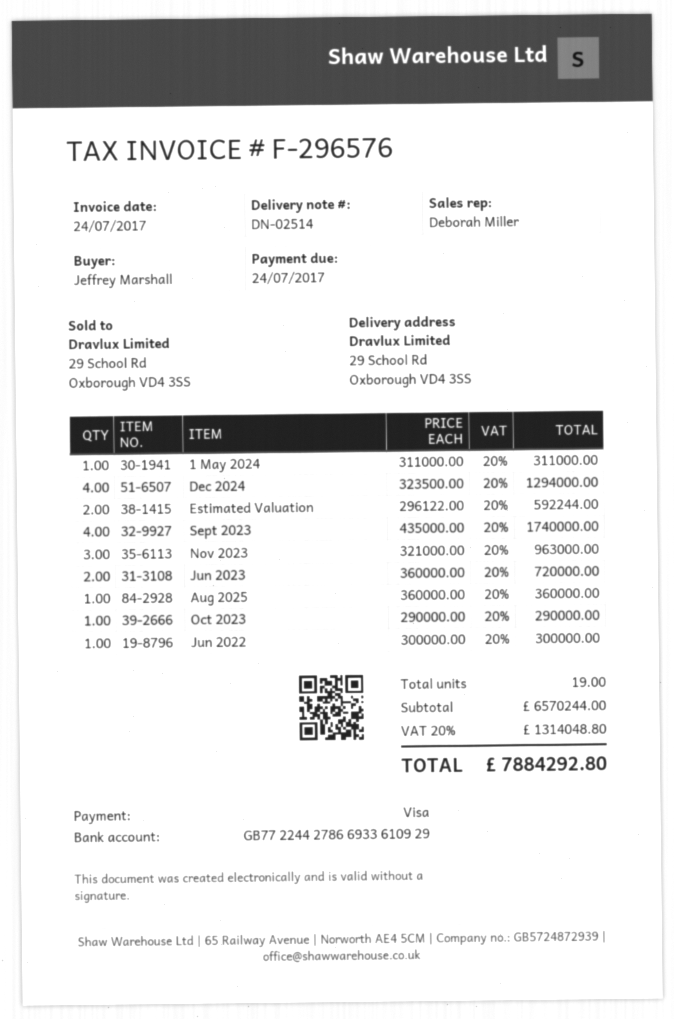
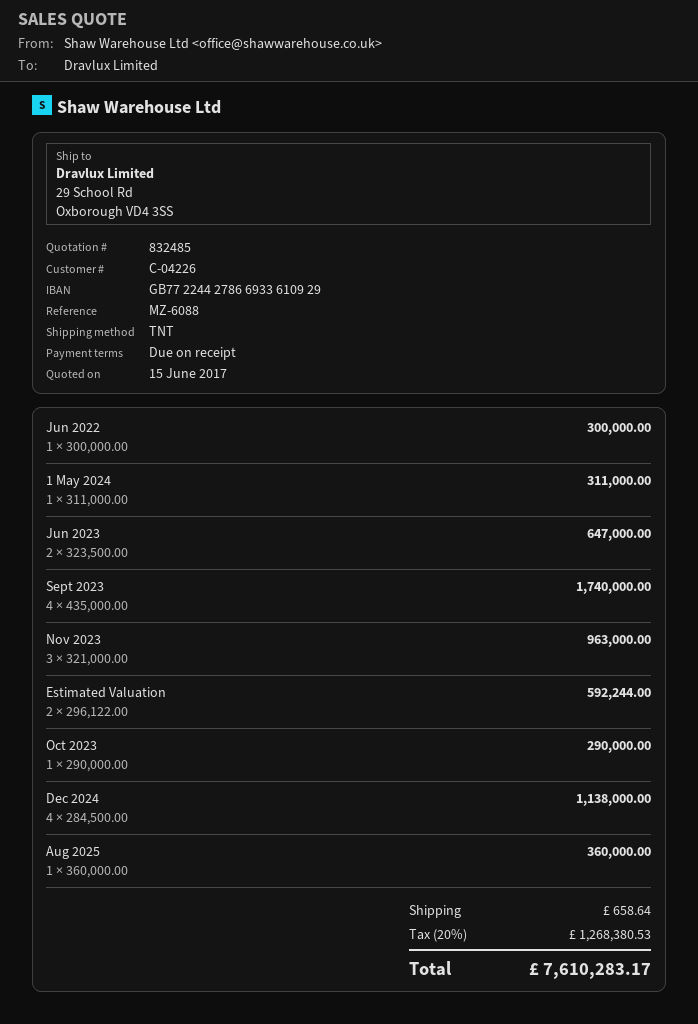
Dec 2024: 4 x 323500.00 = 1294000.00 -> 4 x 284500.00 = 1138000.00
Jun 2023: 2 x 360000.00 = 720000.00 -> 2 x 323500.00 = 647000.00
shipping: none -> 658.64
tax: 20% = 1314048.80 -> 20% = 1268380.53
total: 7884292.80 -> 7610283.17

